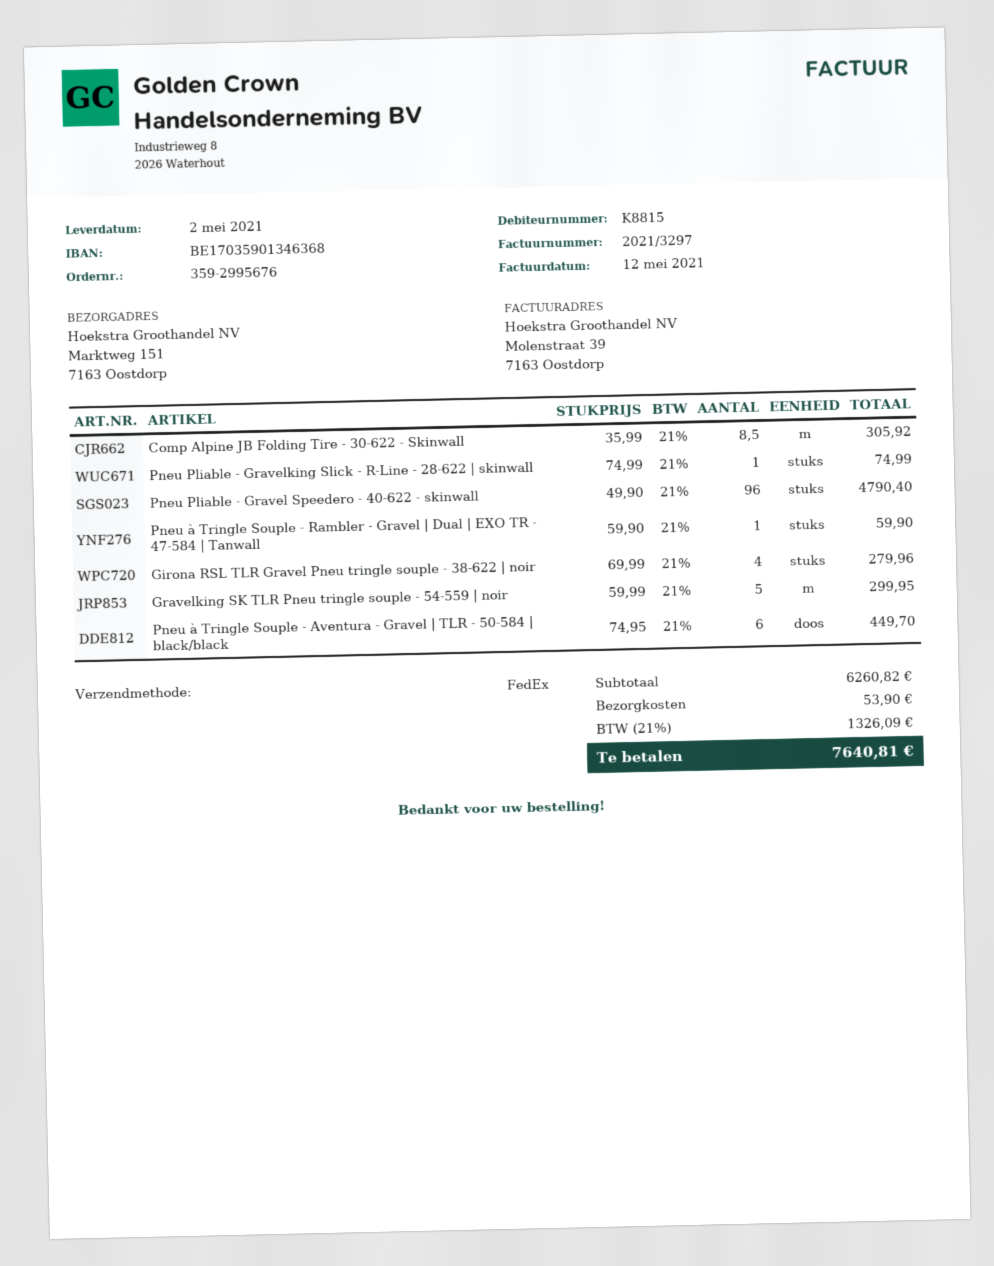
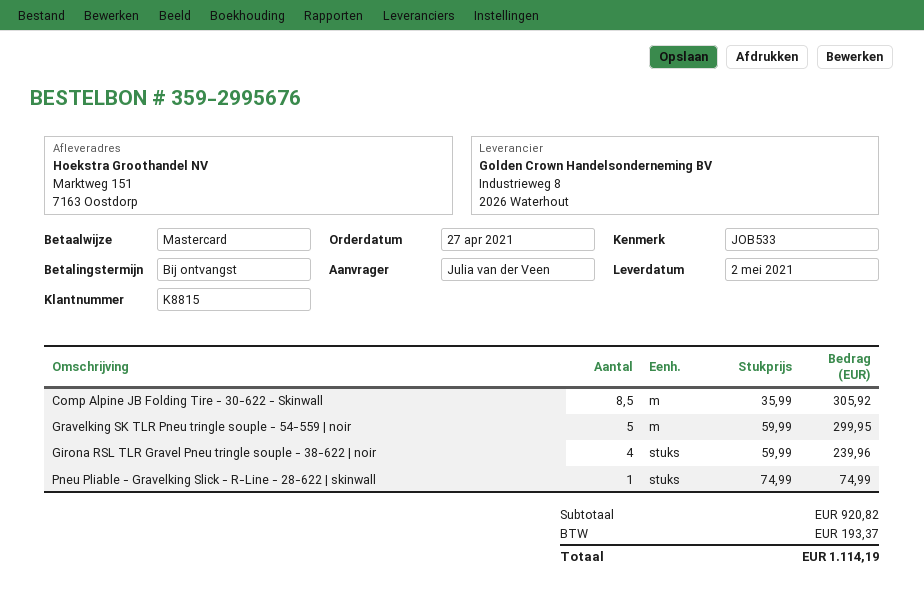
Pneu Pliable - Gravel Speedero - 40-622 - skinwall: 96 x 49.90 = 4790.40 -> none
Pneu à Tringle Souple - Rambler - Gravel | Dual | EXO TR - 47-584 | Tanwall: 1 x 59.90 = 59.90 -> none
Girona RSL TLR Gravel Pneu tringle souple - 38-622 | noir: 4 x 69.99 = 279.96 -> 4 x 59.99 = 239.96
Pneu à Tringle Souple - Aventura - Gravel | TLR - 50-584 | black/black: 6 x 74.95 = 449.70 -> none
subtotal: 6260.82 -> 920.82
shipping: 53.90 -> none
tax: 1326.09 -> 193.37
total: 7640.81 -> 1114.19

